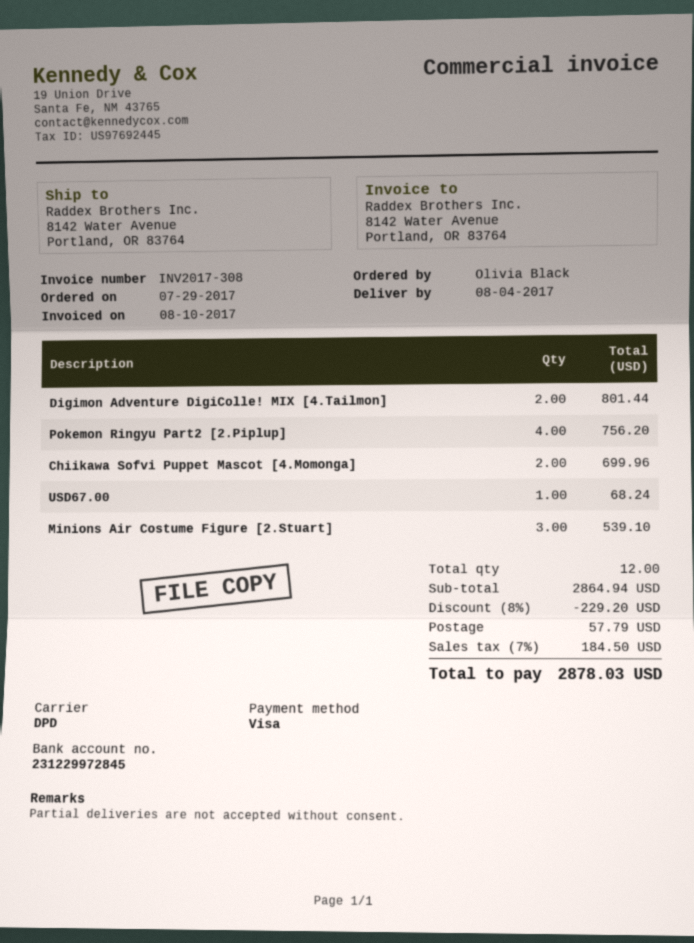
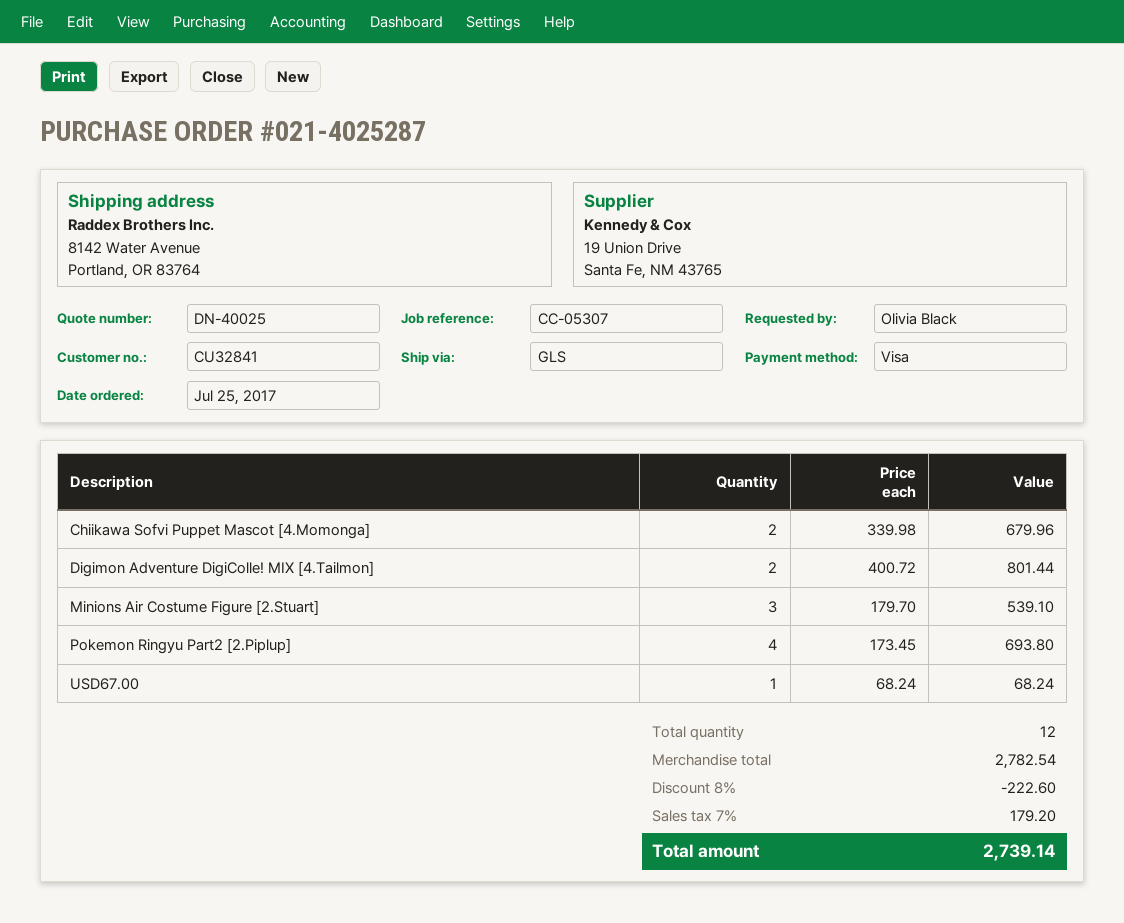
order date: 2017-07-29 -> 2017-07-25
shipping method: DPD -> GLS
Pokemon Ringyu Part2 [2.Piplup]: 4 for 756.20 -> 4 for 693.80
Chiikawa Sofvi Puppet Mascot [4.Momonga]: 2 for 699.96 -> 2 for 679.96
subtotal: 2864.94 -> 2782.54
discount: 8% = 229.20 -> 8% = 222.60
shipping: 57.79 -> none
tax: 7% = 184.50 -> 7% = 179.20
total: 2878.03 -> 2739.14

